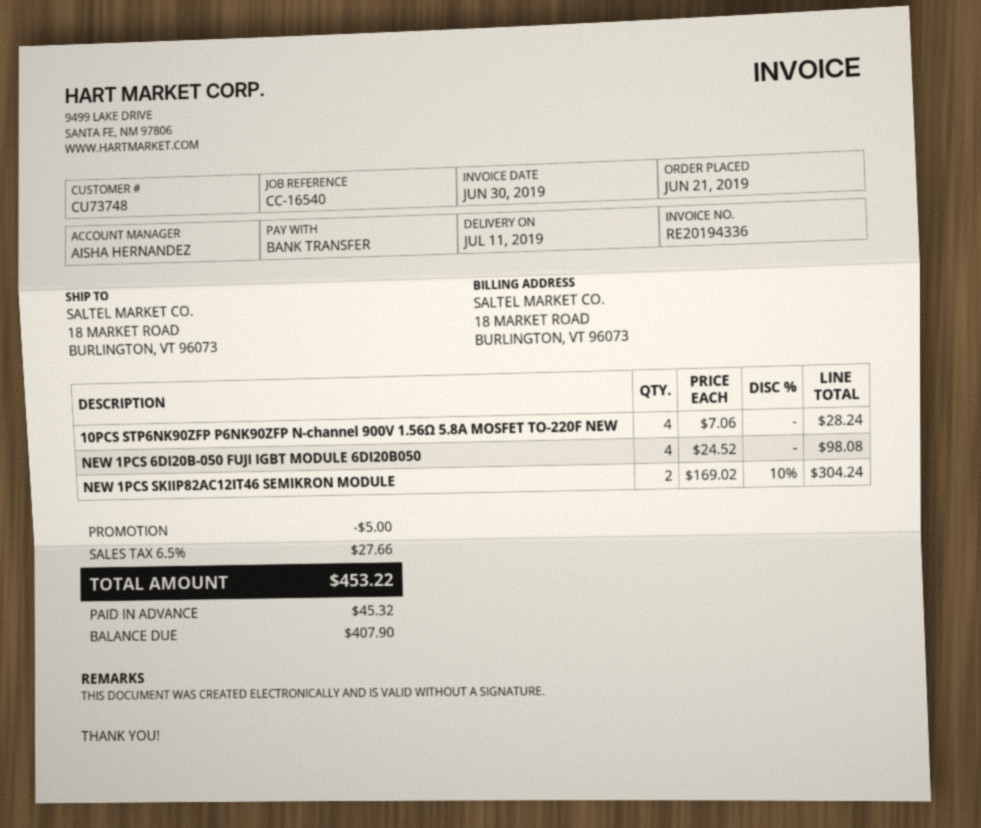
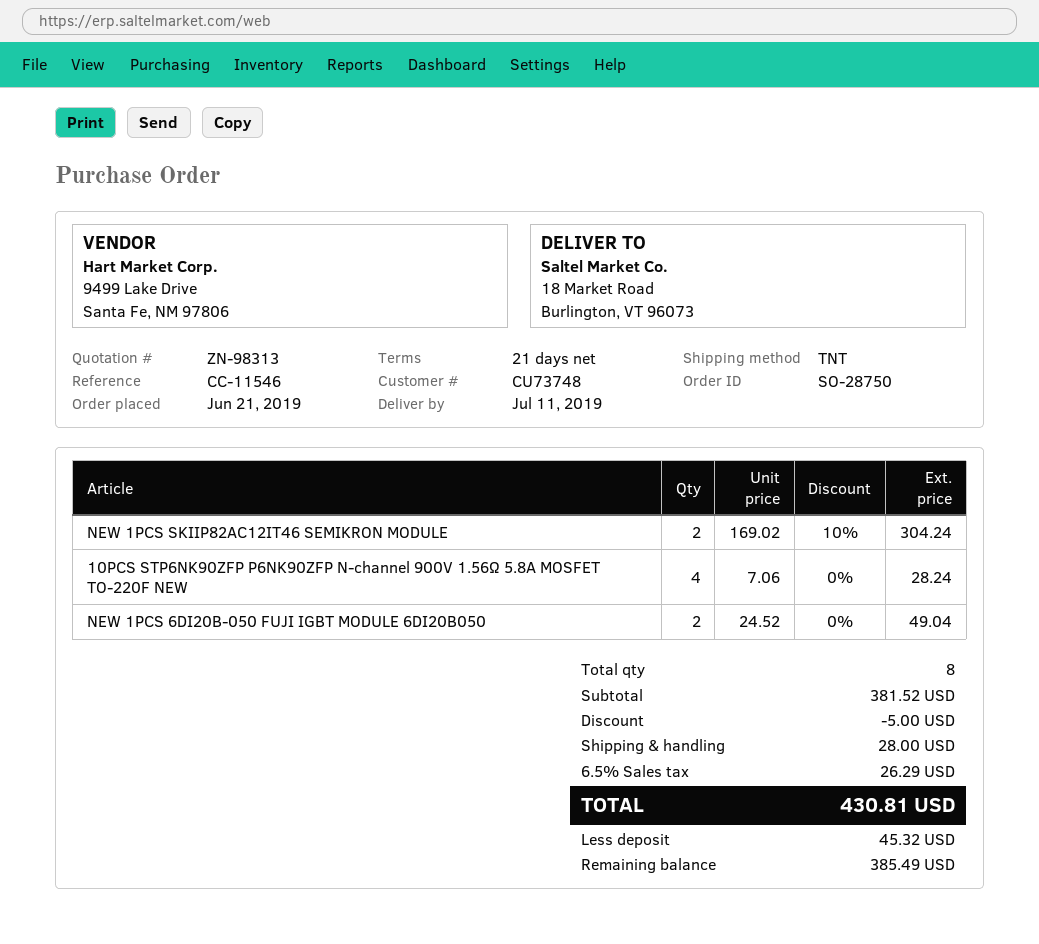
reference: CC-16540 -> CC-11546
NEW 1PCS 6DI20B-050 FUJI IGBT MODULE 6DI20B050: 4 x 24.52 = 98.08 -> 2 x 24.52 = 49.04
shipping: none -> 28.00
tax: 6.5% = 27.66 -> 6.5% = 26.29
total: 453.22 -> 430.81
balance: 407.90 -> 385.49

